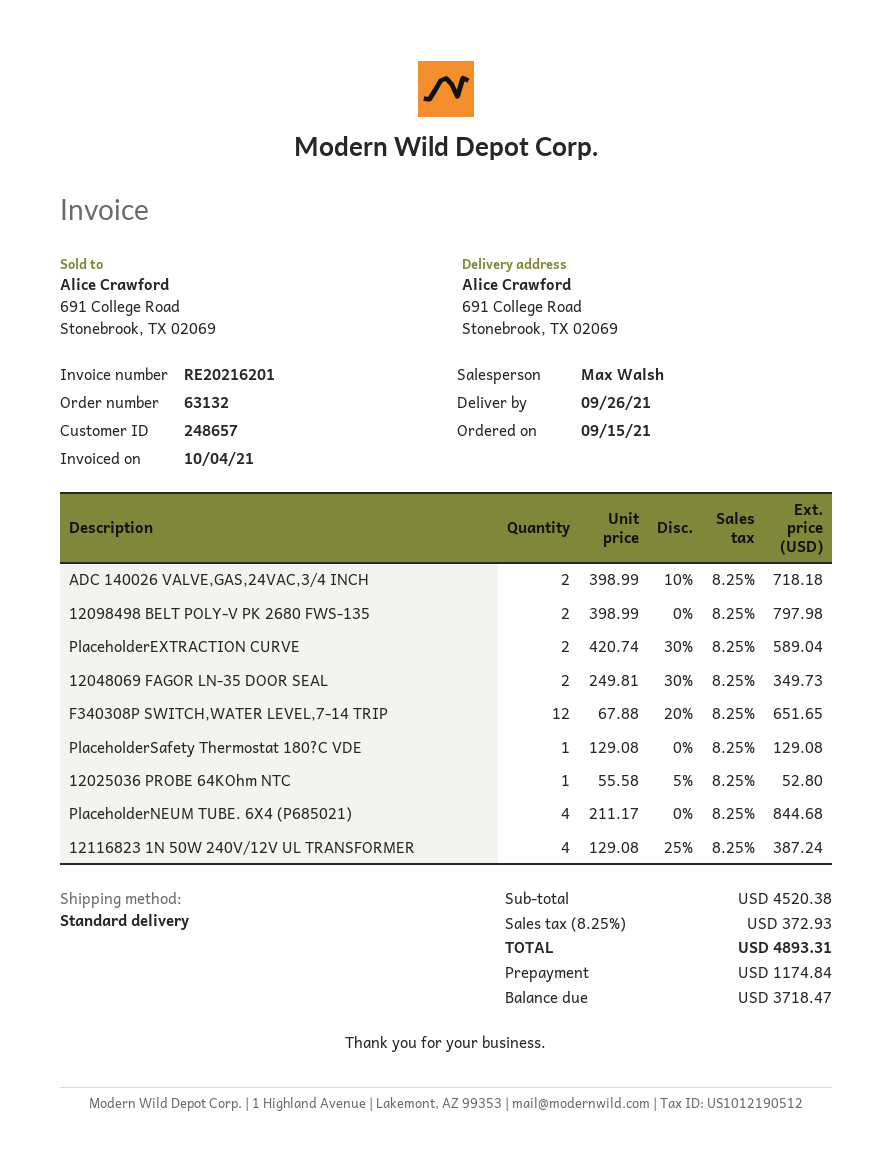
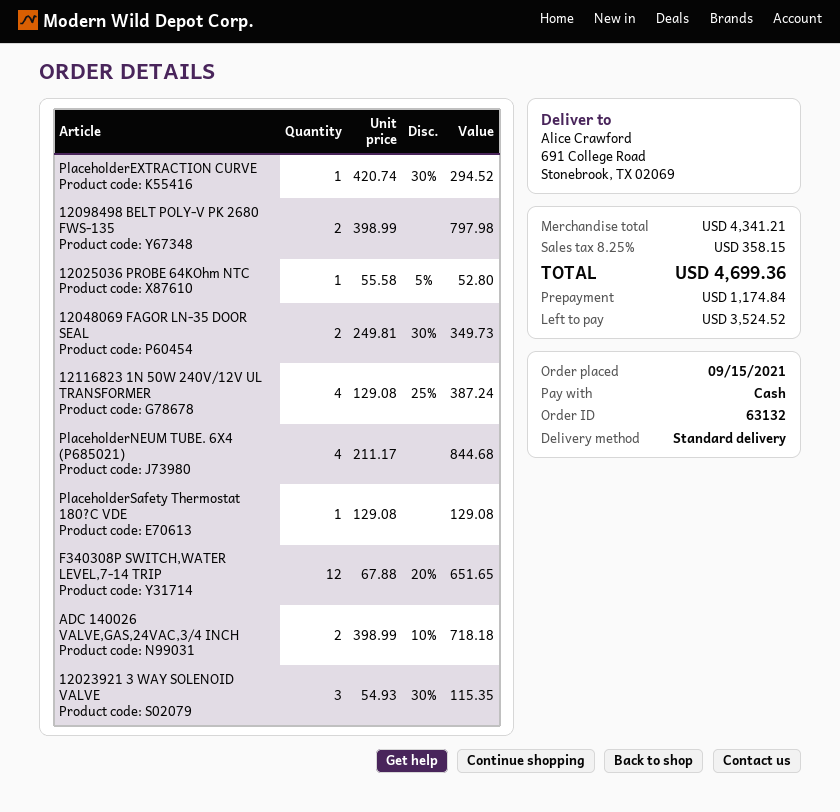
PlaceholderEXTRACTION CURVE: 2 x 420.74 - 30% = 589.04 -> 1 x 420.74 - 30% = 294.52
12023921 3 WAY SOLENOID VALVE: none -> 3 x 54.93 - 30% = 115.35
subtotal: 4520.38 -> 4341.21
tax: 8.25% = 372.93 -> 8.25% = 358.15
total: 4893.31 -> 4699.36
balance: 3718.47 -> 3524.52

